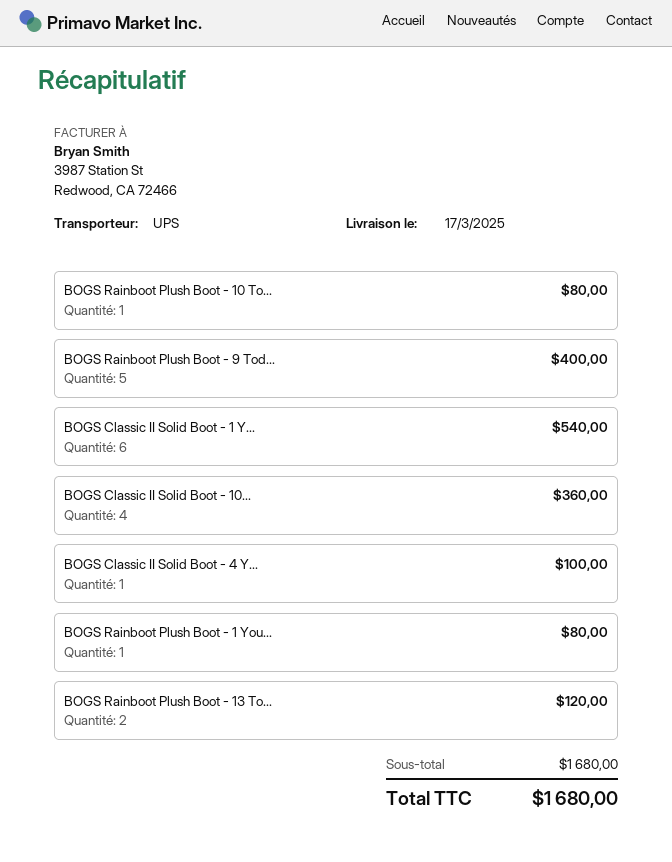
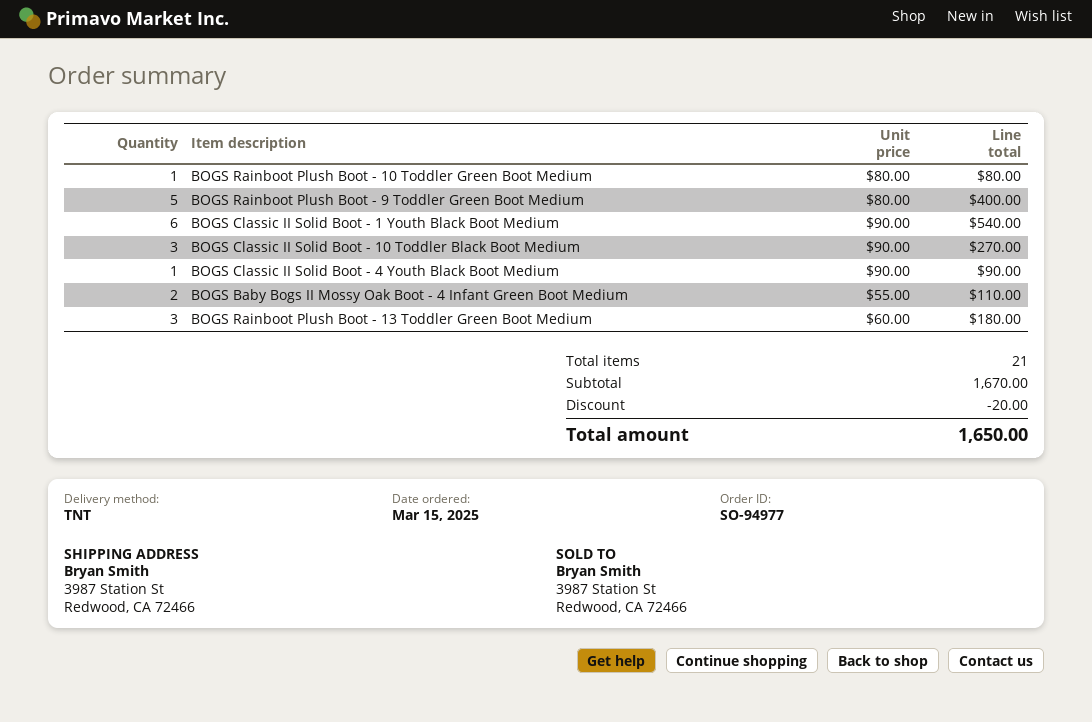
shipping method: UPS -> TNT
BOGS Classic II Solid Boot - 10...: 4 for 360.00 -> 3 for 270.00
BOGS Classic II Solid Boot - 4 Y...: 1 for 100.00 -> 1 for 90.00
BOGS Rainboot Plush Boot - 1 You...: 1 for 80.00 -> none
BOGS Rainboot Plush Boot - 13 To...: 2 for 120.00 -> 3 for 180.00
BOGS Baby Bogs II Mossy Oak Boot - 4 Infant Green Boot Medium: none -> 2 for 110.00
subtotal: 1680.00 -> 1670.00
discount: none -> 20.00
total: 1680.00 -> 1650.00

